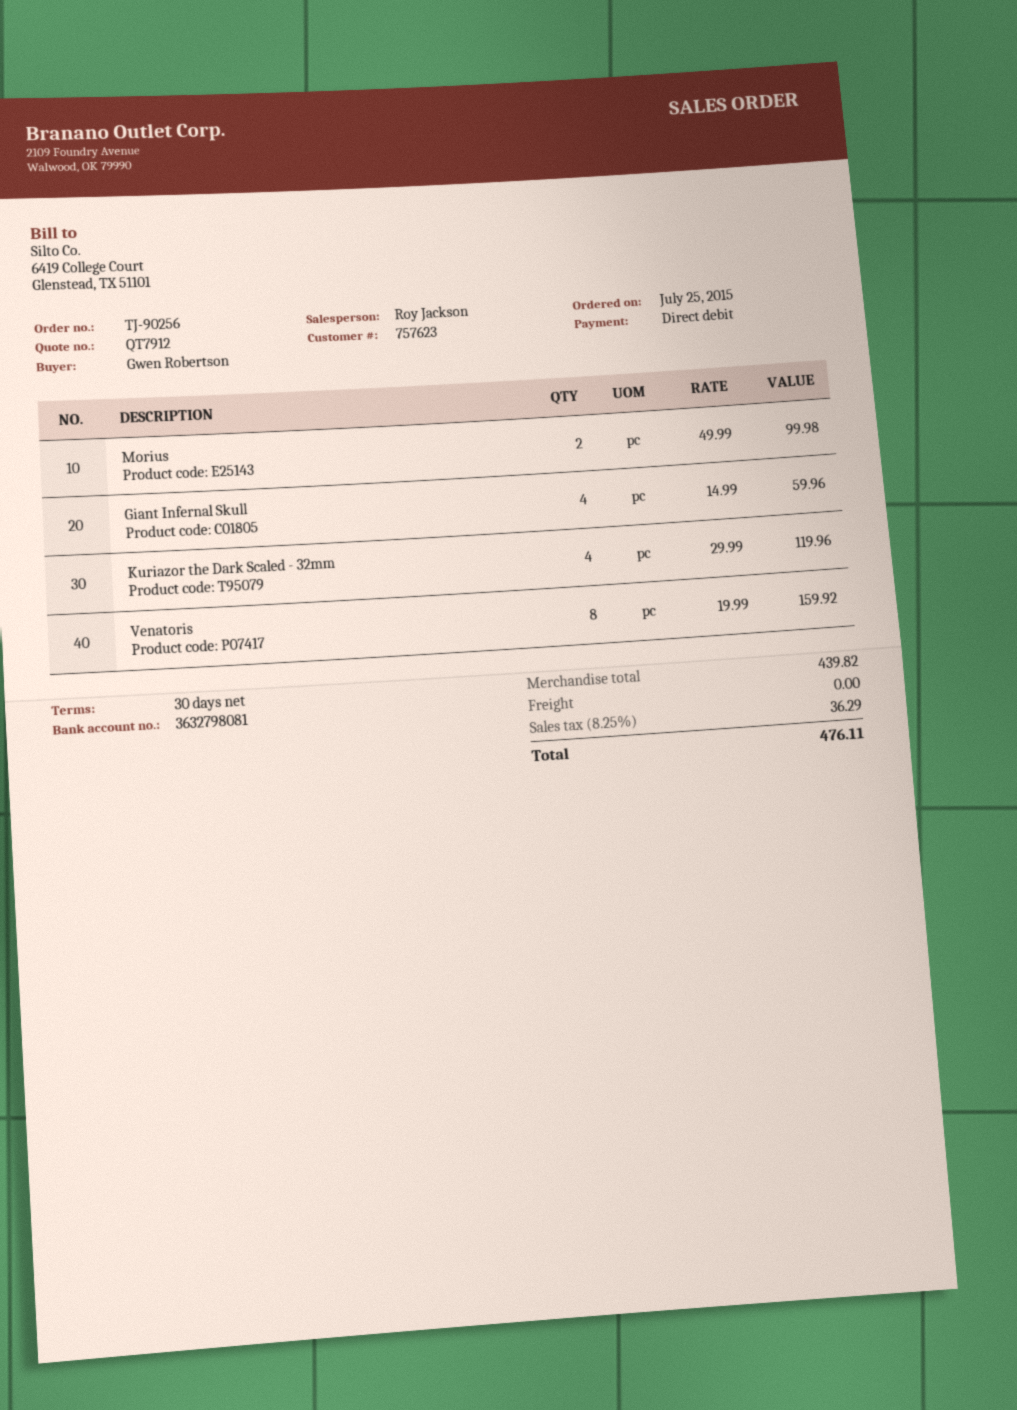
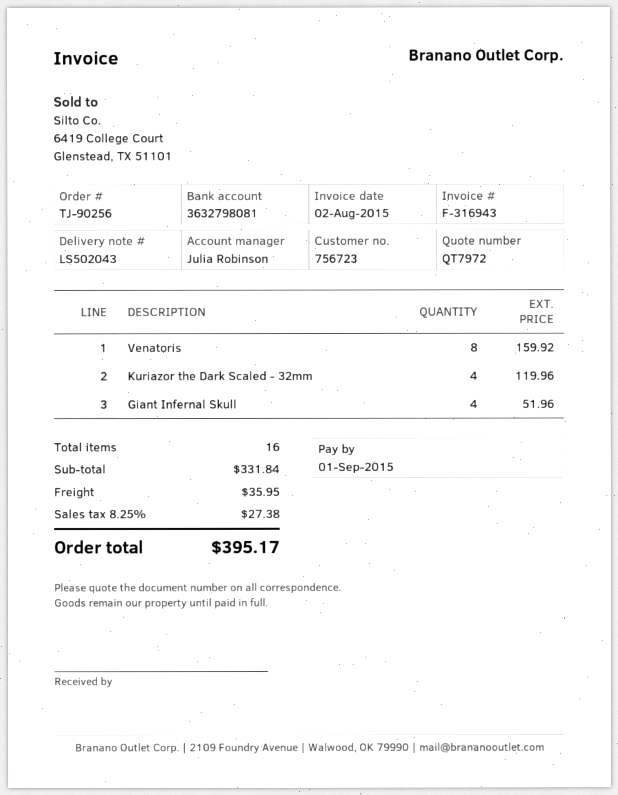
quote number: QT7912 -> QT7972
customer number: 757623 -> 756723
sales rep: Roy Jackson -> Julia Robinson
Morius: 2 for 99.98 -> none
Giant Infernal Skull: 4 for 59.96 -> 4 for 51.96
subtotal: 439.82 -> 331.84
shipping: 0.00 -> 35.95
tax: 8.25% = 36.29 -> 8.25% = 27.38
total: 476.11 -> 395.17

